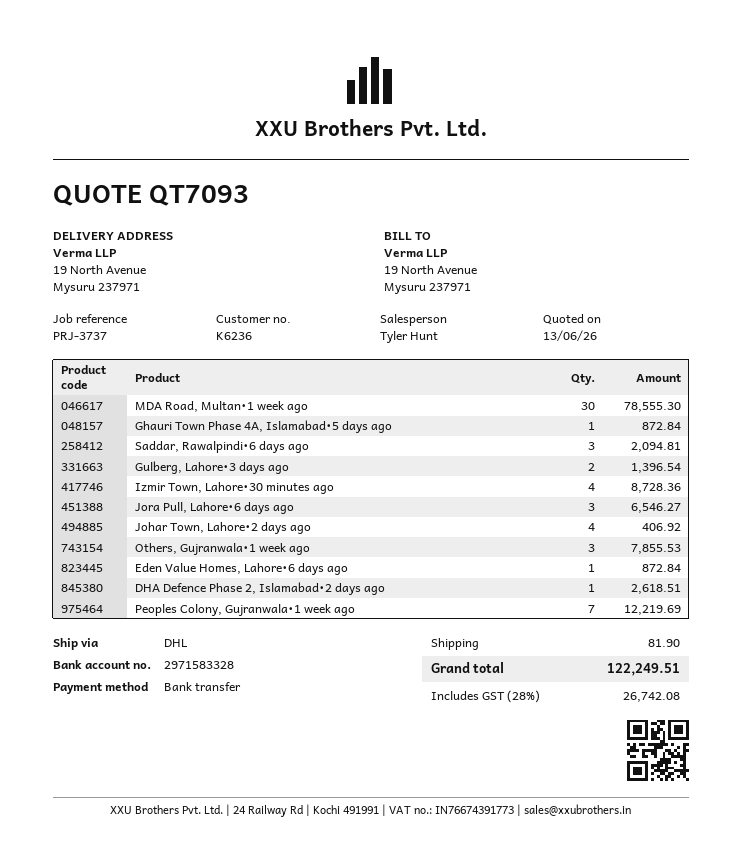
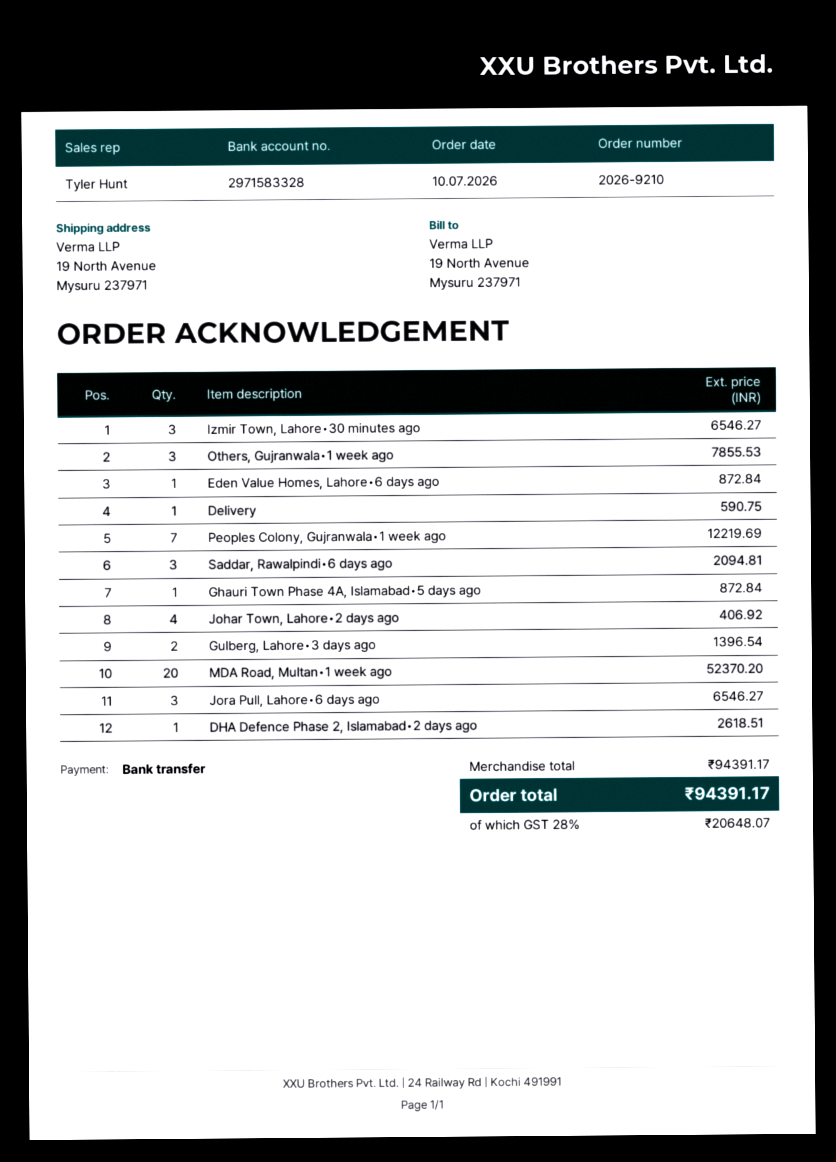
MDA Road, Multan•1 week ago: 30 for 78555.30 -> 20 for 52370.20
Izmir Town, Lahore•30 minutes ago: 4 for 8728.36 -> 3 for 6546.27
Delivery: none -> 1 for 590.75
shipping: 81.90 -> none
tax: 28% = 26742.08 -> 28% = 20648.07
total: 122249.51 -> 94391.17

